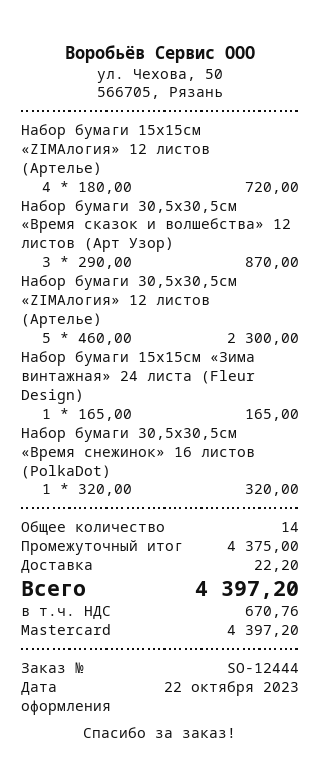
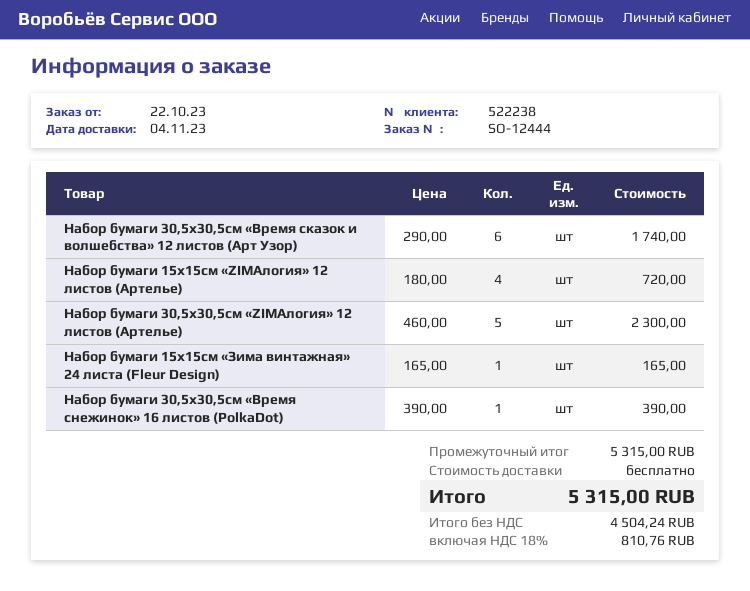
Набор бумаги 30,5х30,5см «Время сказок и волшебства» 12 листов (Арт Узор): 3 x 290.00 = 870.00 -> 6 x 290.00 = 1740.00
Набор бумаги 30,5х30,5см «Время снежинок» 16 листов (PolkaDot): 1 x 320.00 = 320.00 -> 1 x 390.00 = 390.00
subtotal: 4375.00 -> 5315.00
shipping: 22.20 -> 0.00
tax: 670.76 -> 810.76
total: 4397.20 -> 5315.00

